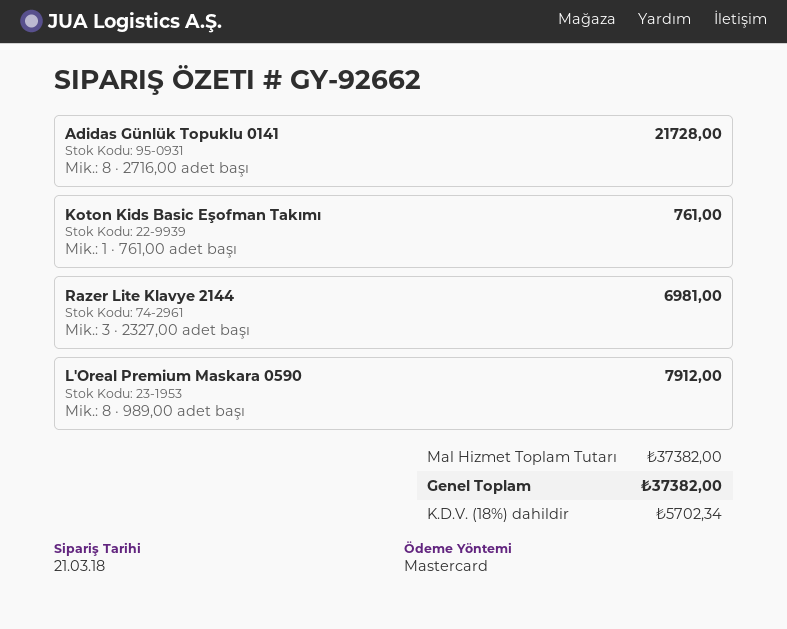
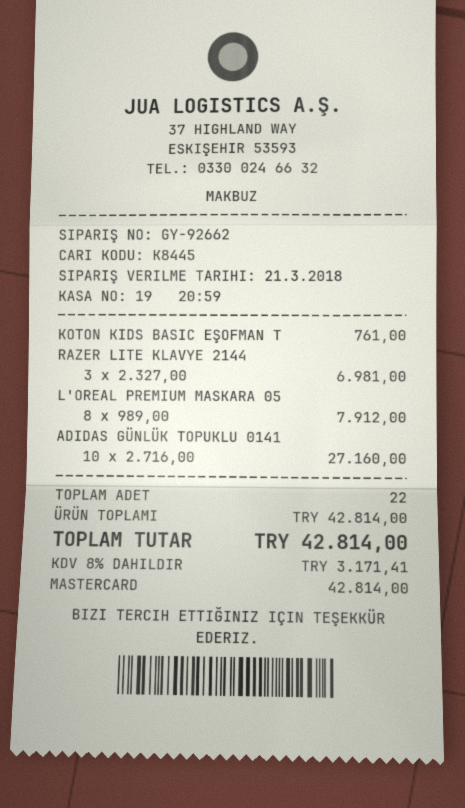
Adidas Günlük Topuklu 0141: 8 x 2716.00 = 21728.00 -> 10 x 2716.00 = 27160.00
subtotal: 37382.00 -> 42814.00
tax: 18% = 5702.34 -> 8% = 3171.41
total: 37382.00 -> 42814.00

